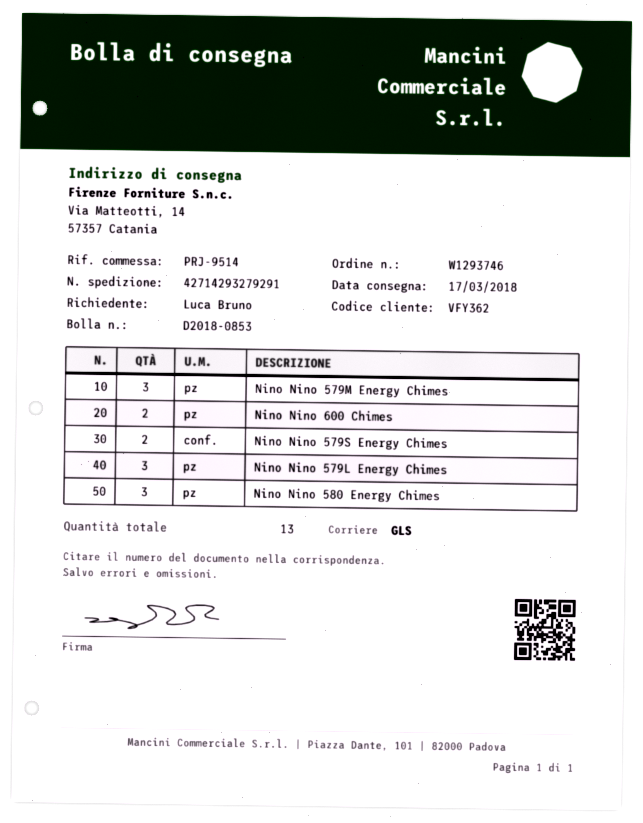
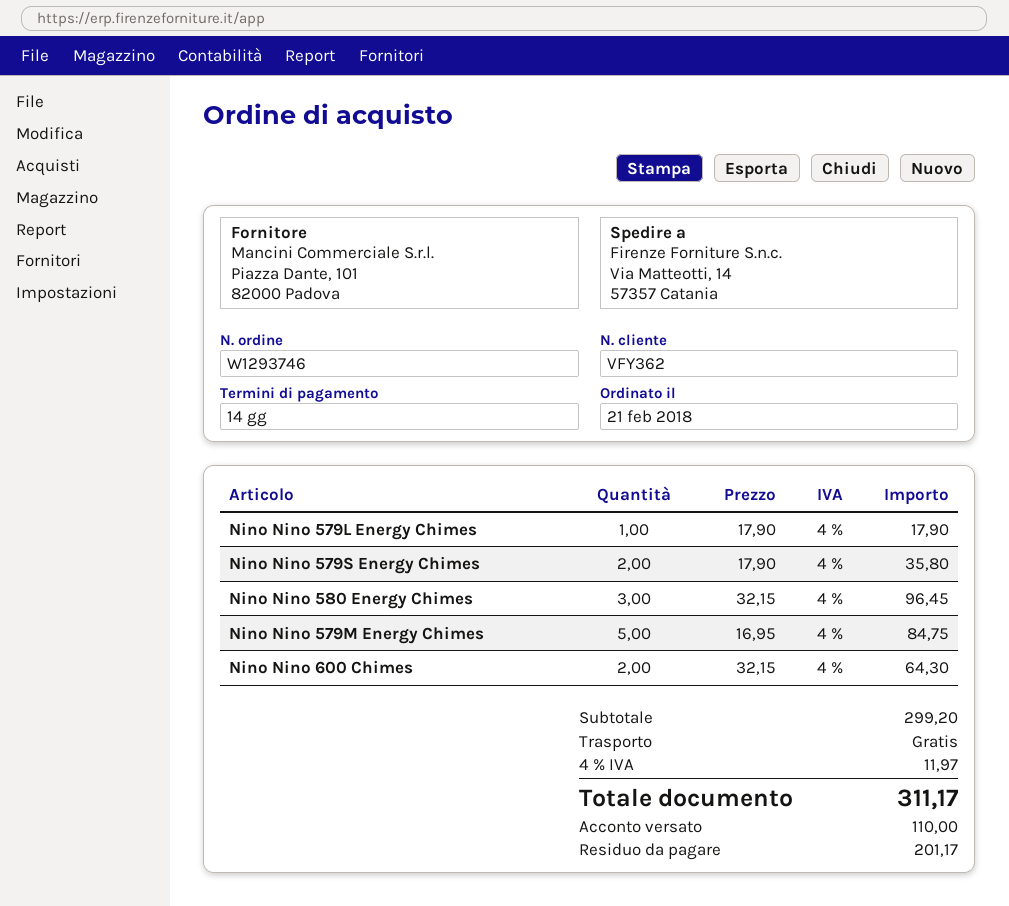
Nino Nino 579M Energy Chimes: 3 -> 5
Nino Nino 579L Energy Chimes: 3 -> 1

